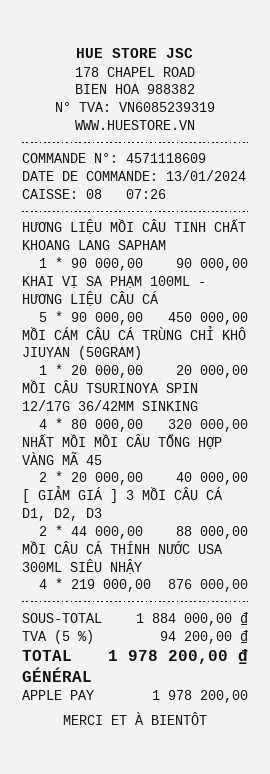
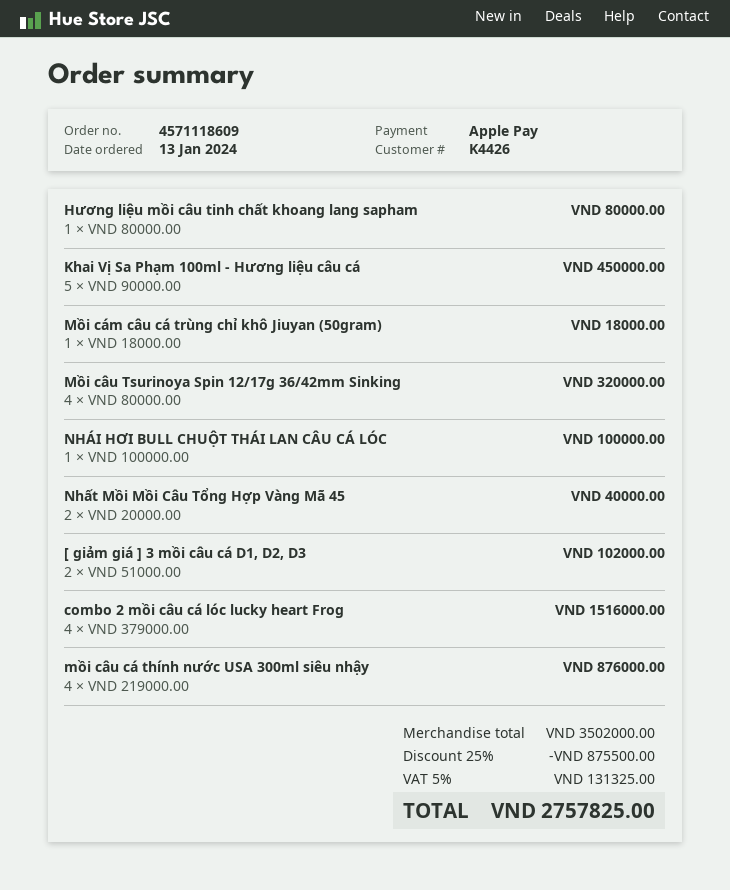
HƯƠNG LIỆU MỒI CÂU TINH CHẤT KHOANG LANG SAPHAM: 1 x 90000.00 = 90000.00 -> 1 x 80000.00 = 80000.00
MỒI CÁM CÂU CÁ TRÙNG CHỈ KHÔ JIUYAN (50GRAM): 1 x 20000.00 = 20000.00 -> 1 x 18000.00 = 18000.00
[ GIẢM GIÁ ] 3 MỒI CÂU CÁ D1, D2, D3: 2 x 44000.00 = 88000.00 -> 2 x 51000.00 = 102000.00
NHÁI HƠI BULL CHUỘT THÁI LAN CÂU CÁ LÓC: none -> 1 x 100000.00 = 100000.00
combo 2 mồi câu cá lóc lucky heart Frog: none -> 4 x 379000.00 = 1516000.00
subtotal: 1884000.00 -> 3502000.00
discount: none -> 25% = 875500.00
tax: 5% = 94200.00 -> 5% = 131325.00
total: 1978200.00 -> 2757825.00

